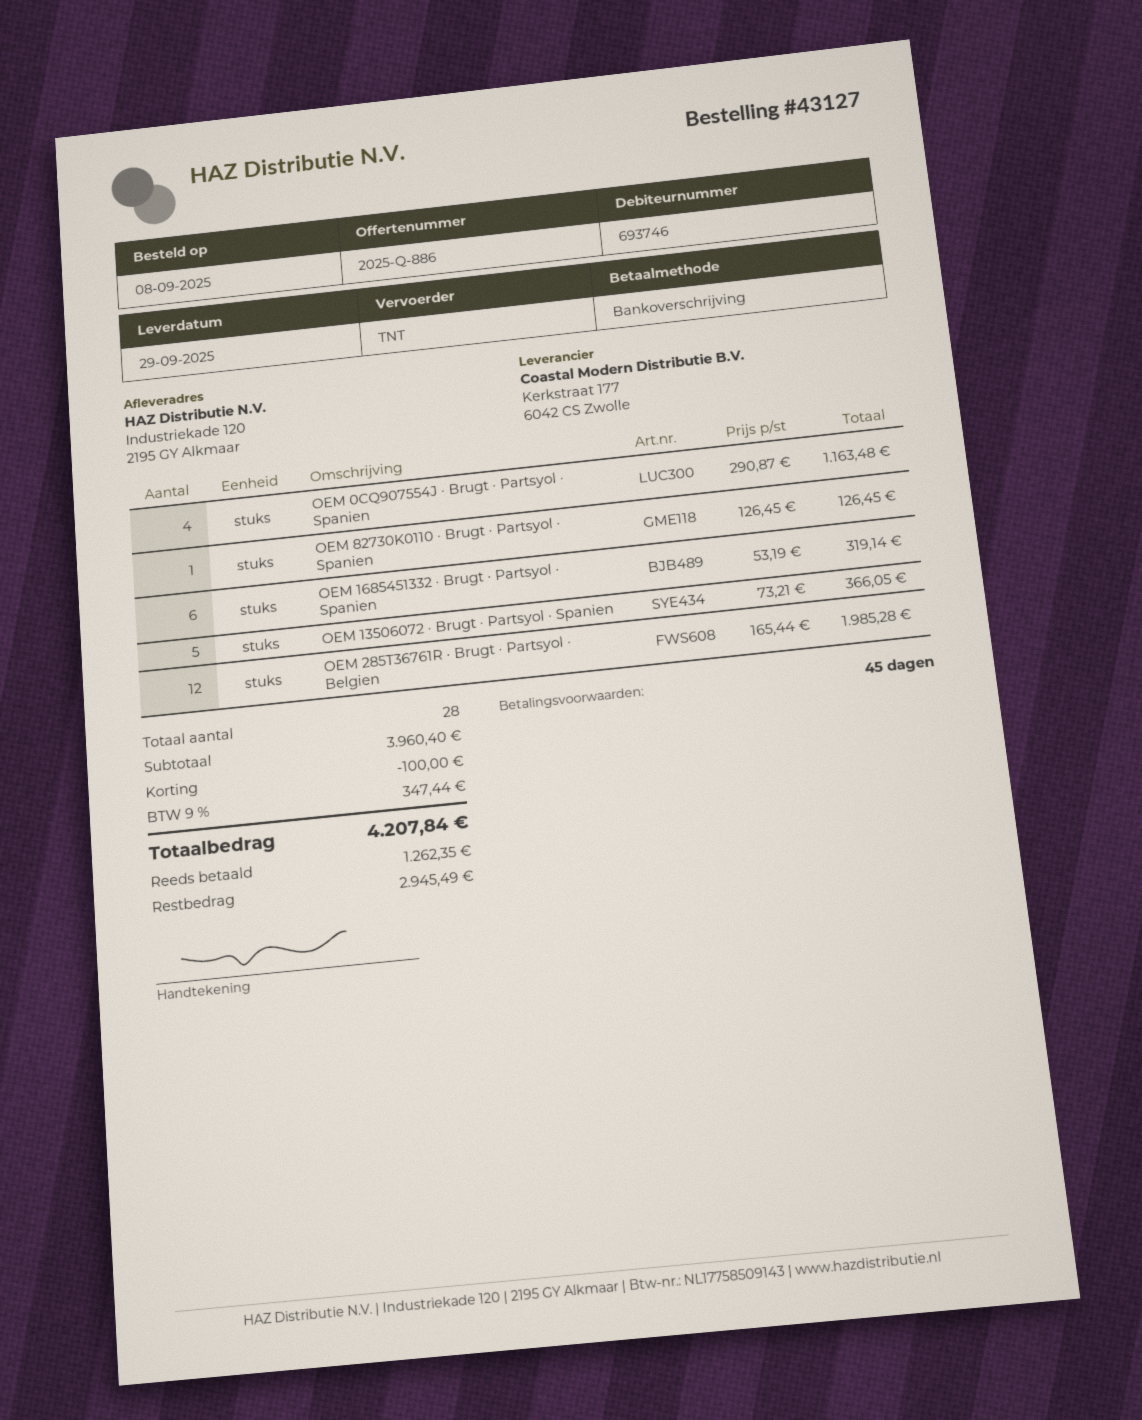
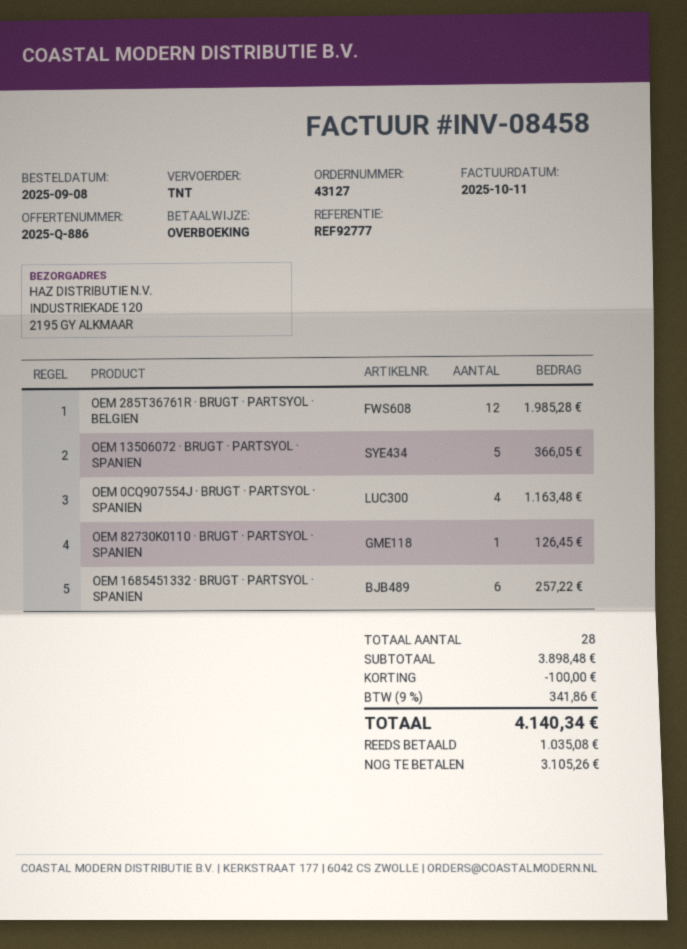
OEM 1685451332 · Brugt · Partsyol · Spanien: 6 for 319.14 -> 6 for 257.22
subtotal: 3960.40 -> 3898.48
tax: 9% = 347.44 -> 9% = 341.86
total: 4207.84 -> 4140.34
deposit: 1262.35 -> 1035.08
balance: 2945.49 -> 3105.26

